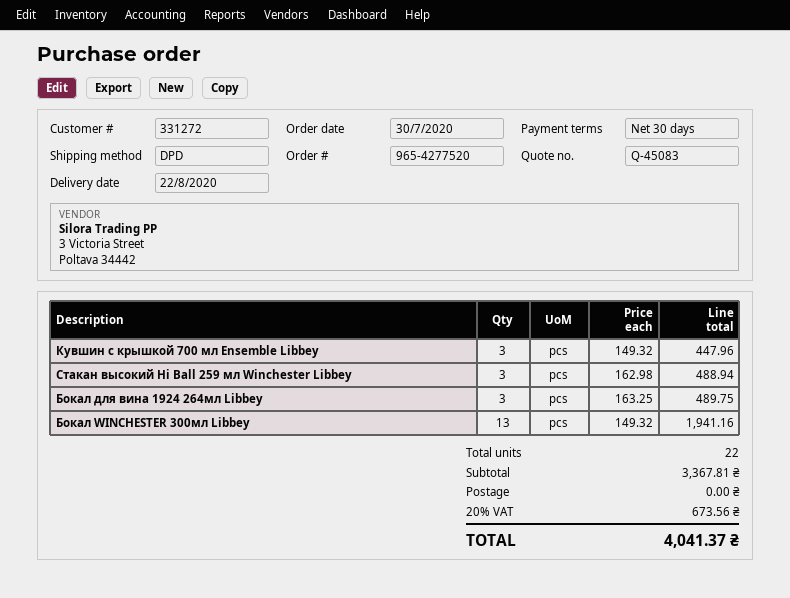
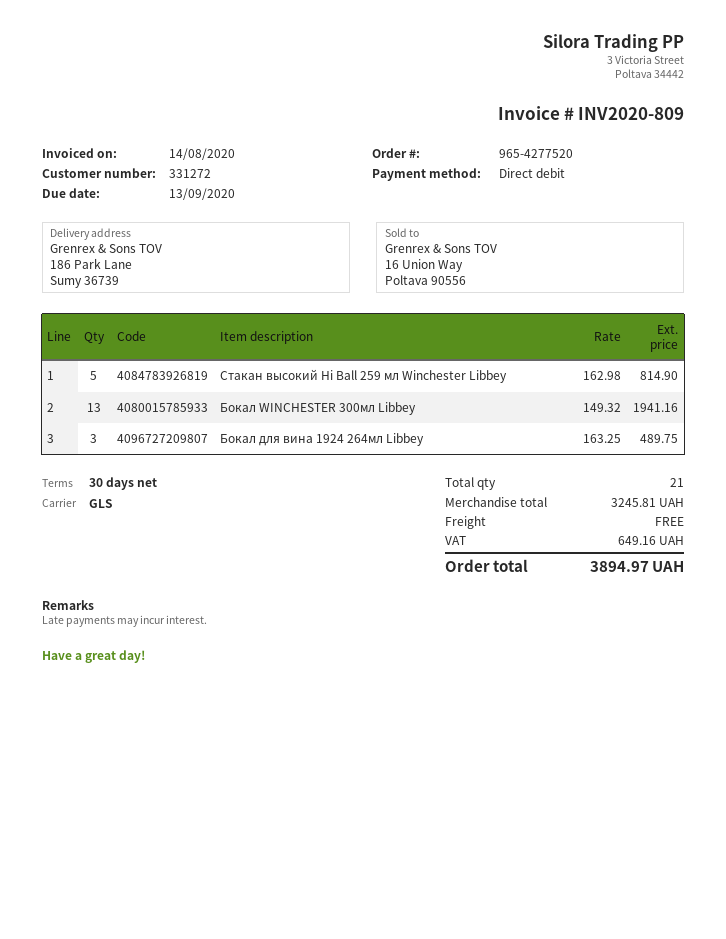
shipping method: DPD -> GLS
Кувшин с крышкой 700 мл Ensemble Libbey: 3 x 149.32 = 447.96 -> none
Стакан высокий Hi Ball 259 мл Winchester Libbey: 3 x 162.98 = 488.94 -> 5 x 162.98 = 814.90
total quantity: 22 -> 21
subtotal: 3367.81 -> 3245.81
tax: 673.56 -> 649.16
total: 4041.37 -> 3894.97

